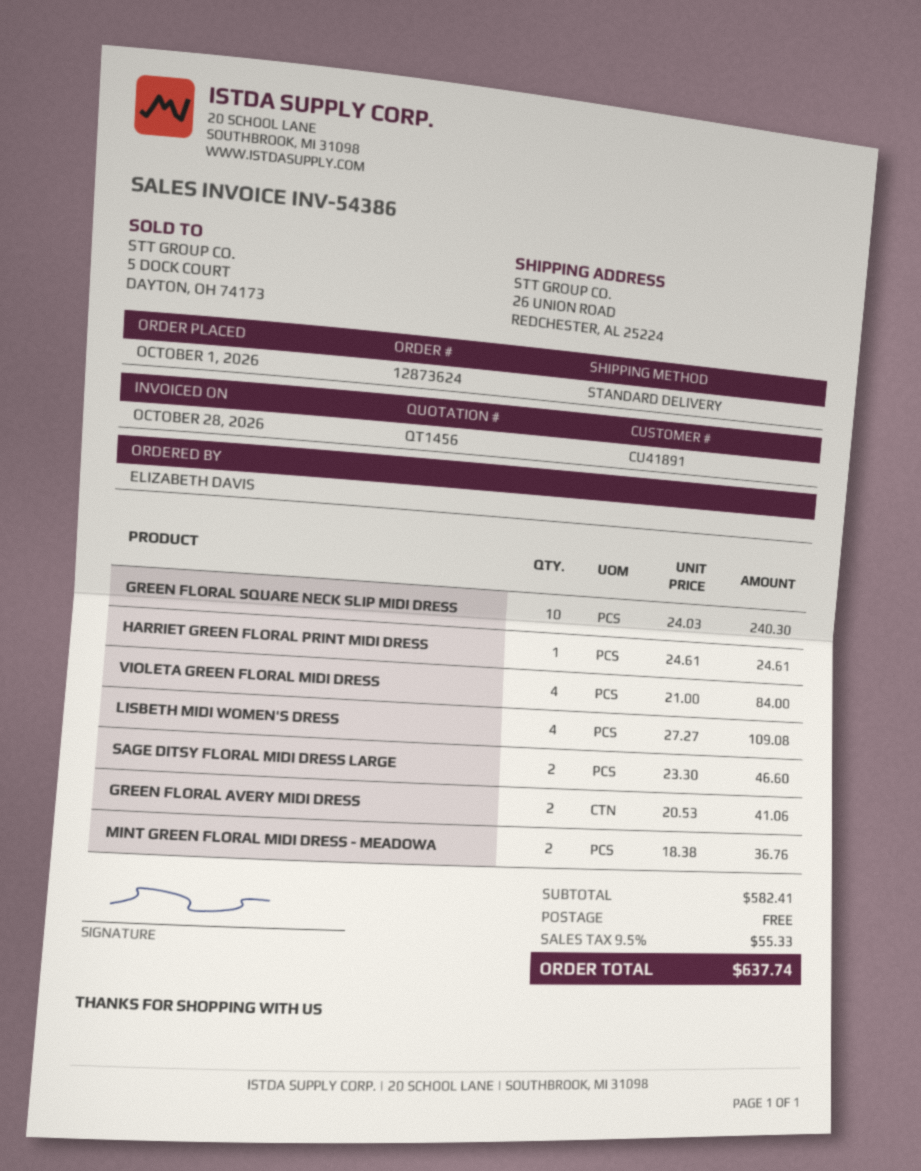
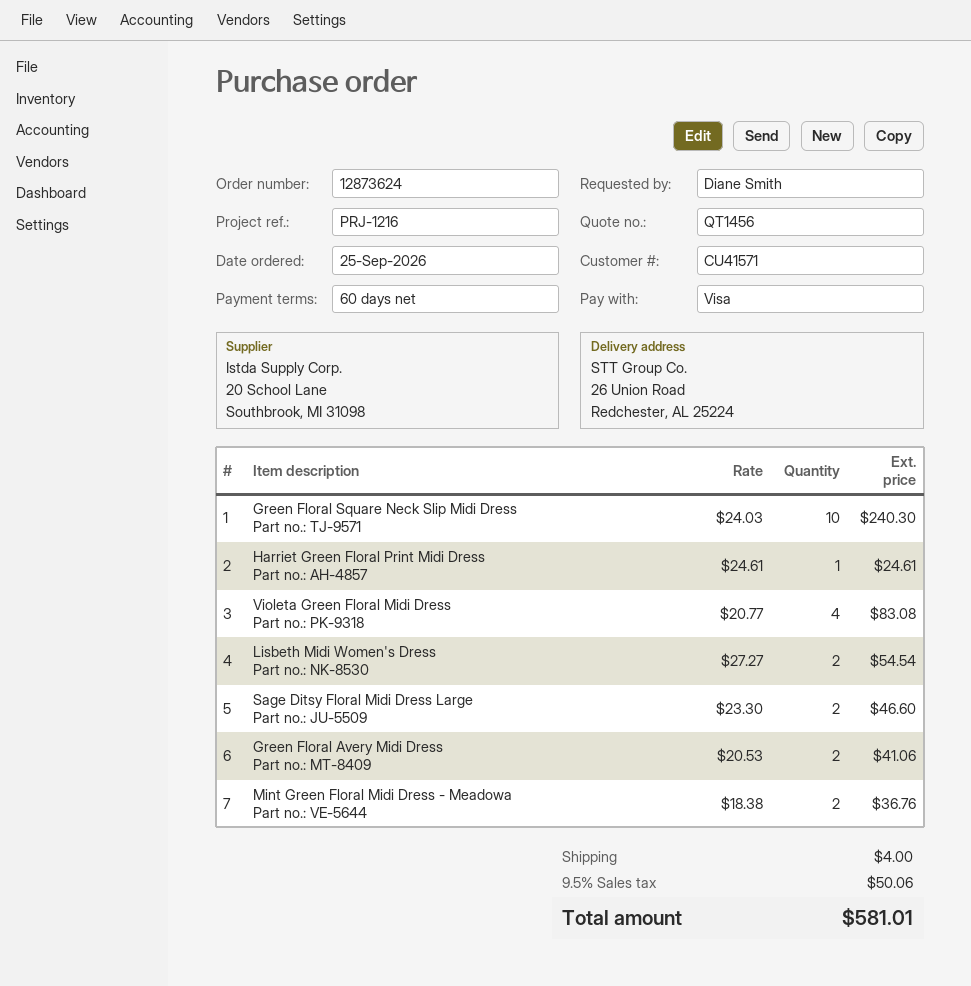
order date: 2026-10-01 -> 2026-09-25
customer number: CU41891 -> CU41571
ordered by: ELIZABETH DAVIS -> Diane Smith
VIOLETA GREEN FLORAL MIDI DRESS: 4 x 21.00 = 84.00 -> 4 x 20.77 = 83.08
LISBETH MIDI WOMEN'S DRESS: 4 x 27.27 = 109.08 -> 2 x 27.27 = 54.54
shipping: 0.00 -> 4.00
tax: 9.5% = 55.33 -> 9.5% = 50.06
total: 637.74 -> 581.01

